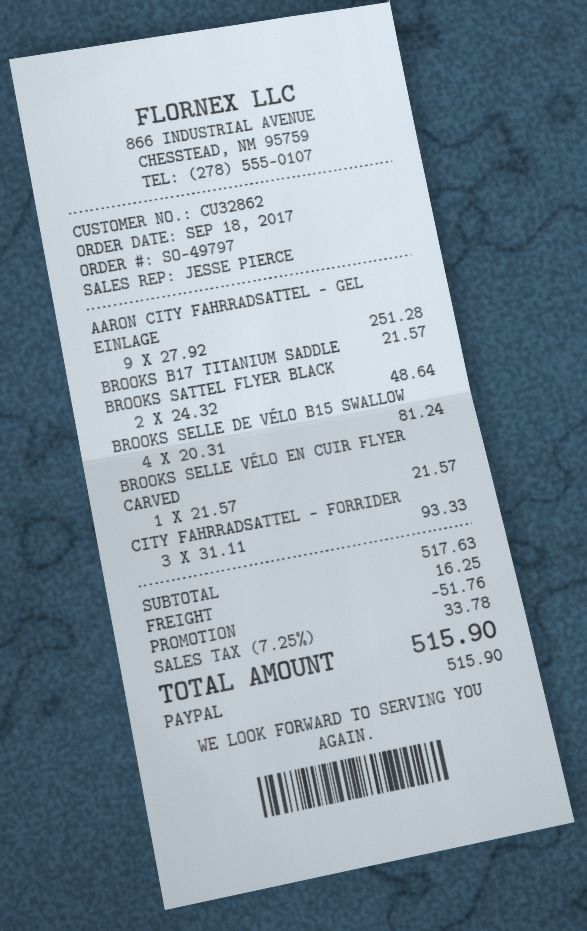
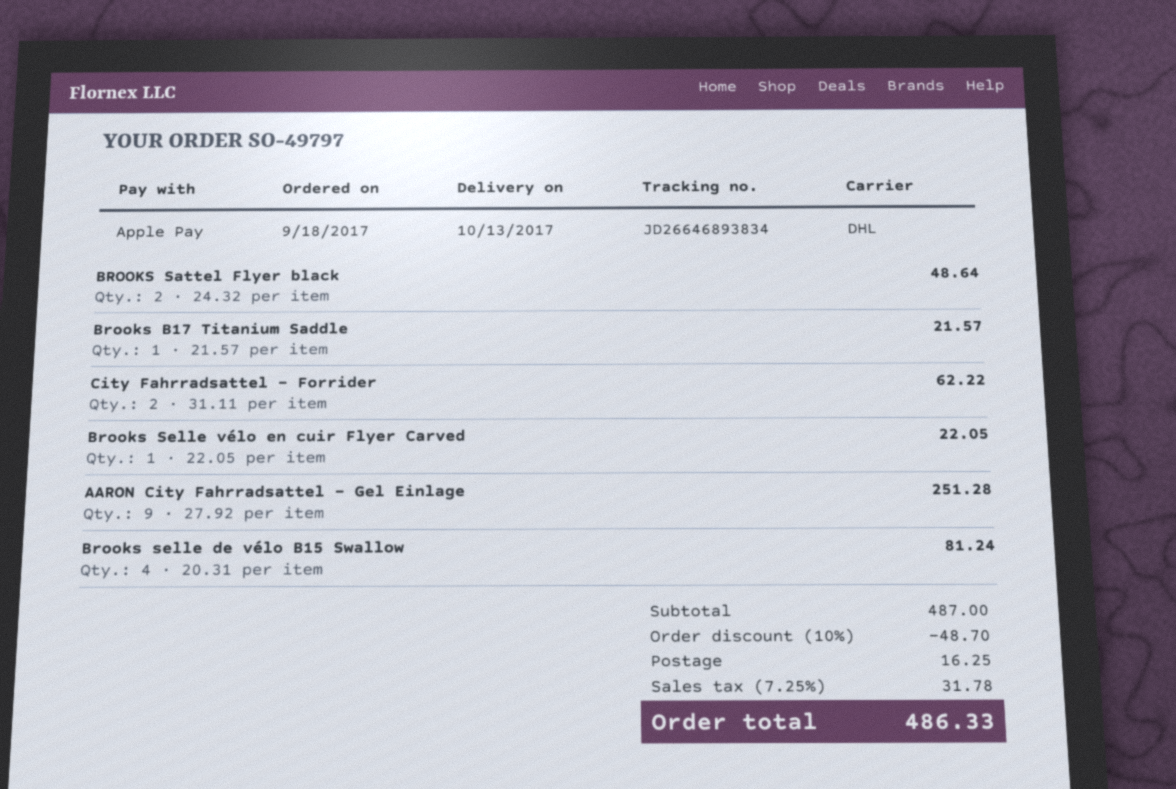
payment method: PayPal -> Apple Pay
BROOKS SELLE VÉLO EN CUIR FLYER CARVED: 1 x 21.57 = 21.57 -> 1 x 22.05 = 22.05
CITY FAHRRADSATTEL – FORRIDER: 3 x 31.11 = 93.33 -> 2 x 31.11 = 62.22
subtotal: 517.63 -> 487.00
discount: 51.76 -> 48.70
tax: 7.25% = 33.78 -> 7.25% = 31.78
total: 515.90 -> 486.33

